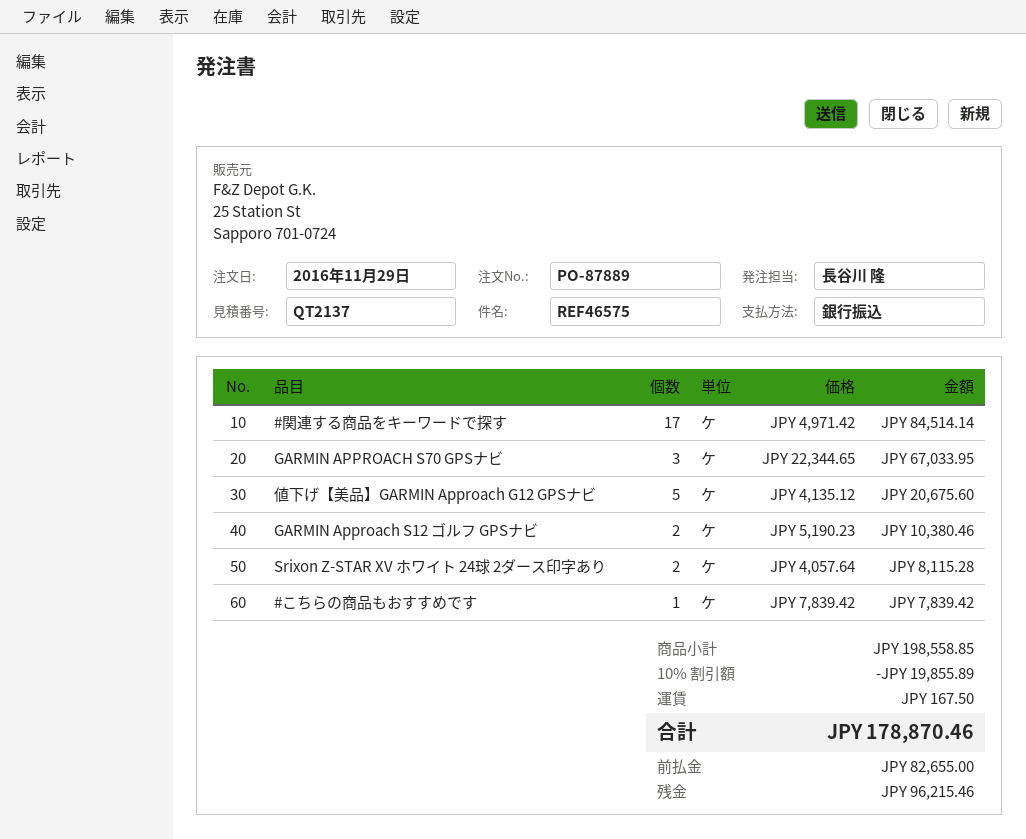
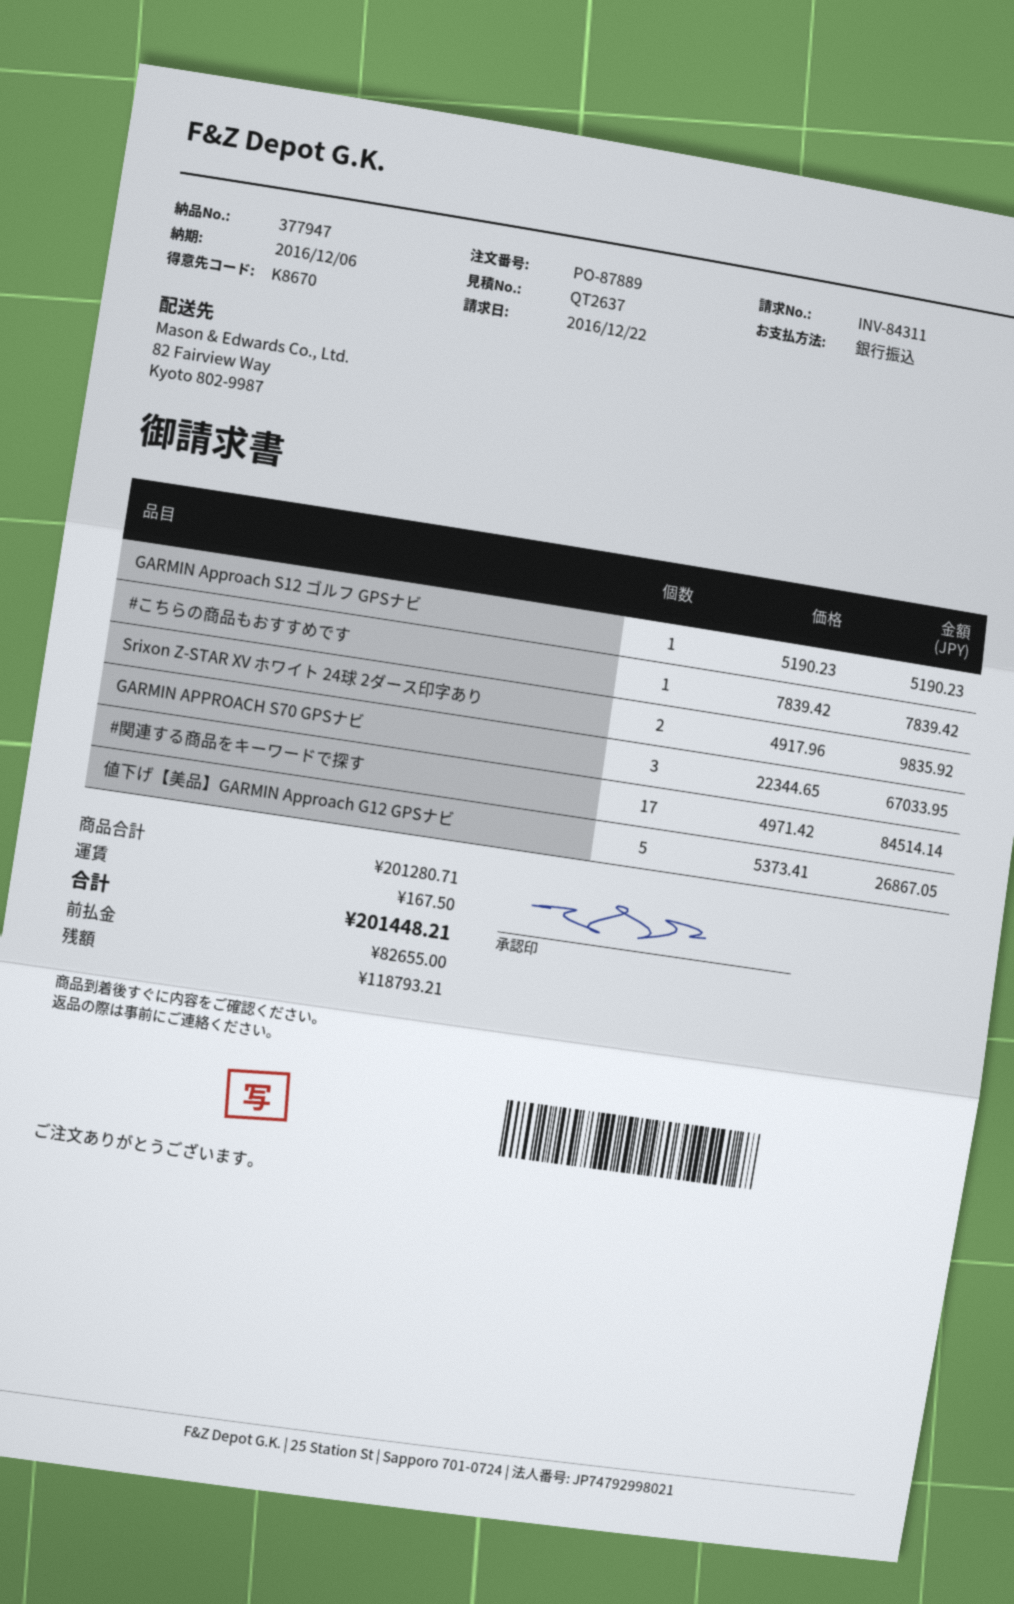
quote number: QT2137 -> QT2637
値下げ【美品】GARMIN Approach G12 GPSナビ: 5 x 4135.12 = 20675.60 -> 5 x 5373.41 = 26867.05
GARMIN Approach S12 ゴルフ GPSナビ: 2 x 5190.23 = 10380.46 -> 1 x 5190.23 = 5190.23
Srixon Z-STAR XV ホワイト 24球 2ダース印字あり: 2 x 4057.64 = 8115.28 -> 2 x 4917.96 = 9835.92
subtotal: 198558.85 -> 201280.71
discount: 10% = 19855.89 -> none
total: 178870.46 -> 201448.21
balance: 96215.46 -> 118793.21

